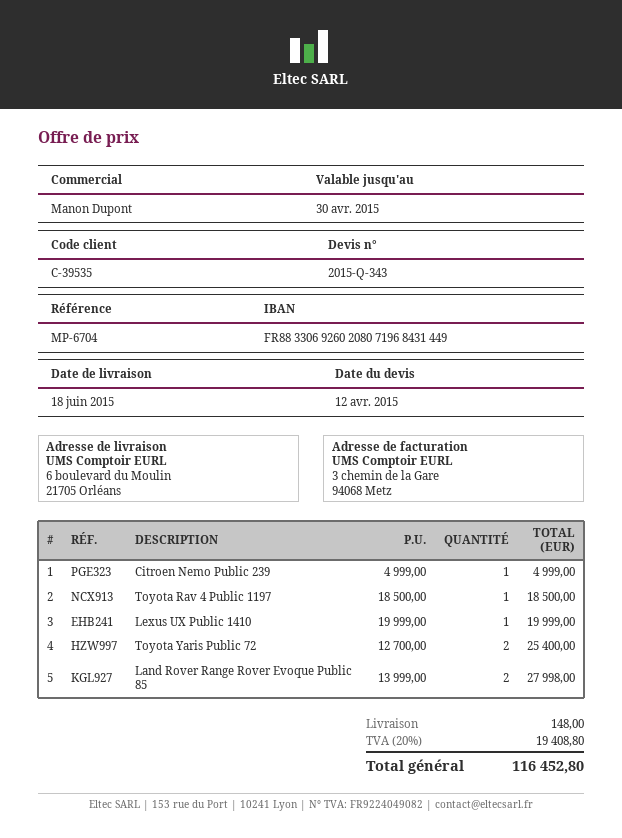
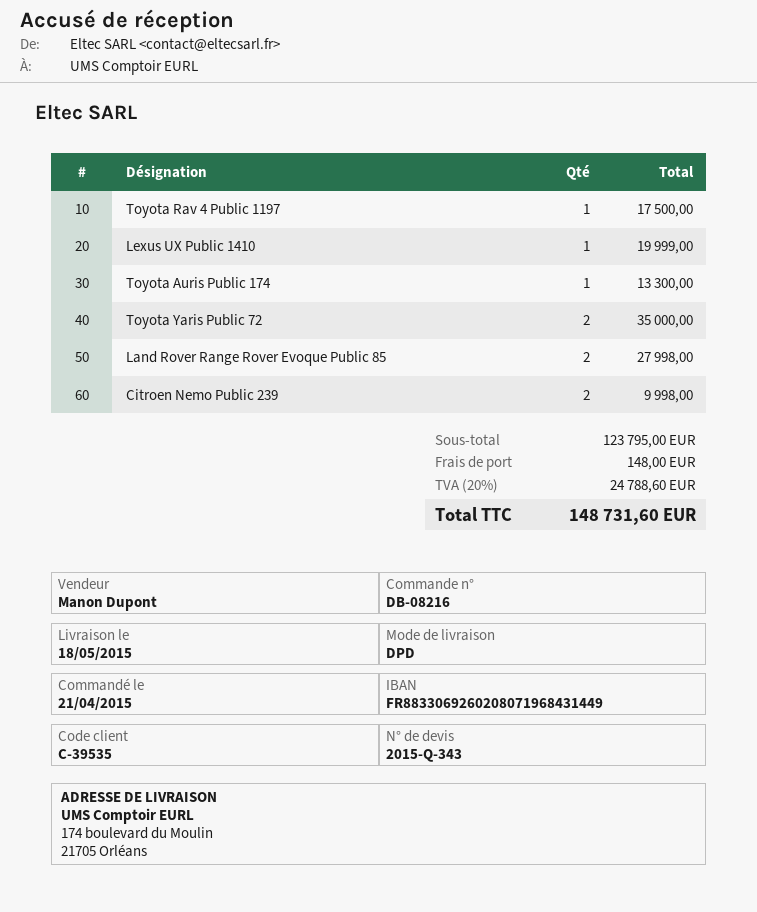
delivery date: 2015-06-18 -> 2015-05-18
ship to: 6 boulevard du Moulin, 21705 Orléans -> 174 boulevard du Moulin, 21705 Orléans
Citroen Nemo Public 239: 1 for 4999.00 -> 2 for 9998.00
Toyota Rav 4 Public 1197: 1 for 18500.00 -> 1 for 17500.00
Toyota Yaris Public 72: 2 for 25400.00 -> 2 for 35000.00
Toyota Auris Public 174: none -> 1 for 13300.00
tax: 20% = 19408.80 -> 20% = 24788.60
total: 116452.80 -> 148731.60

